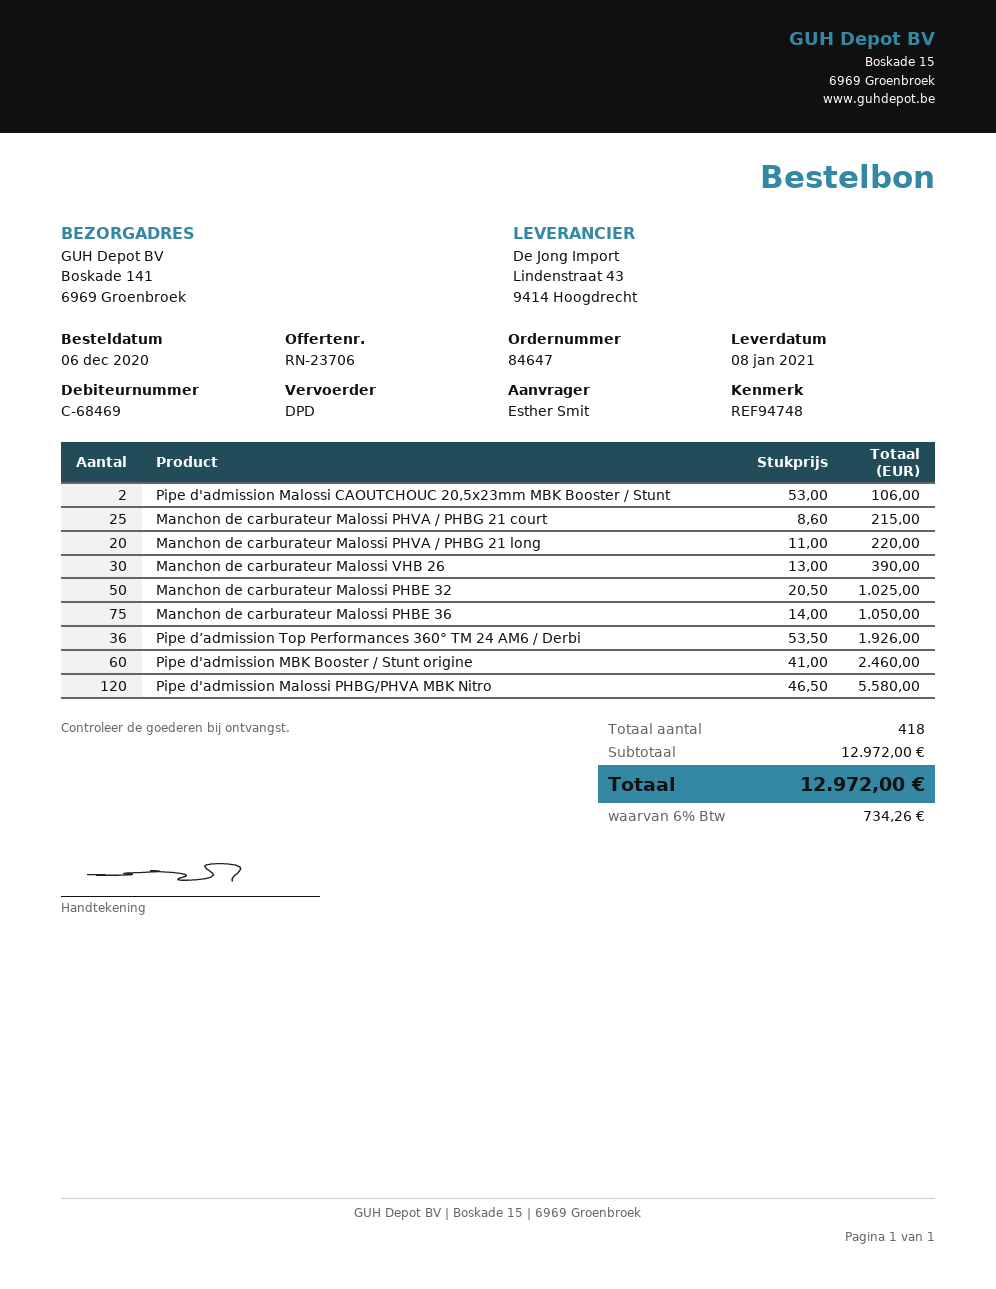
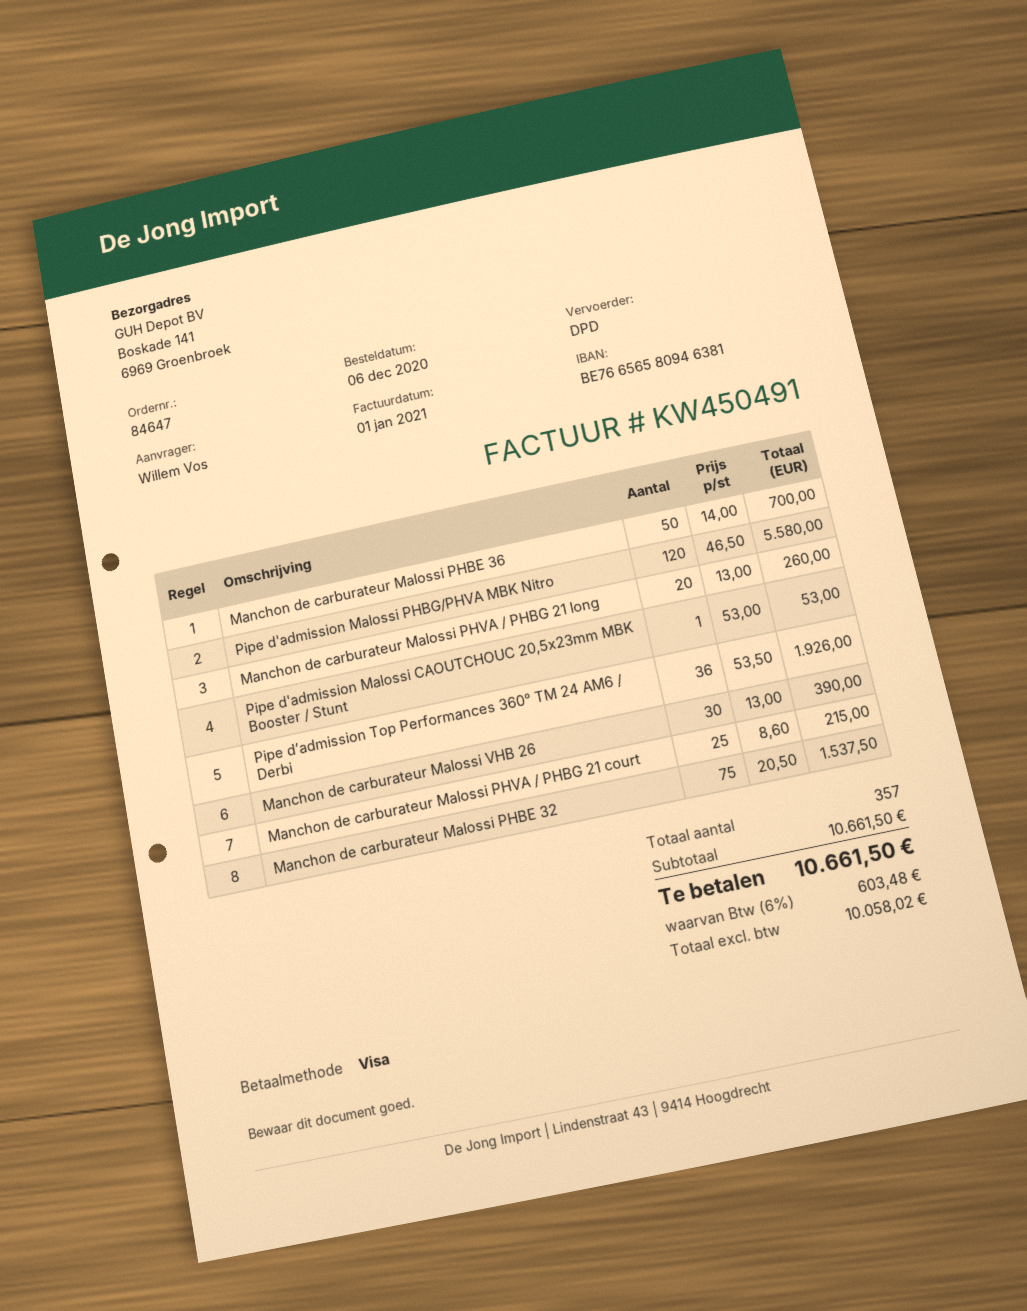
ordered by: Esther Smit -> Willem Vos
Pipe d'admission Malossi CAOUTCHOUC 20,5x23mm MBK Booster / Stunt: 2 x 53.00 = 106.00 -> 1 x 53.00 = 53.00
Manchon de carburateur Malossi PHVA / PHBG 21 long: 20 x 11.00 = 220.00 -> 20 x 13.00 = 260.00
Manchon de carburateur Malossi PHBE 32: 50 x 20.50 = 1025.00 -> 75 x 20.50 = 1537.50
Manchon de carburateur Malossi PHBE 36: 75 x 14.00 = 1050.00 -> 50 x 14.00 = 700.00
Pipe d'admission MBK Booster / Stunt origine: 60 x 41.00 = 2460.00 -> none
total quantity: 418 -> 357
subtotal: 12972.00 -> 10661.50
tax: 6% = 734.26 -> 6% = 603.48
total: 12972.00 -> 10661.50

